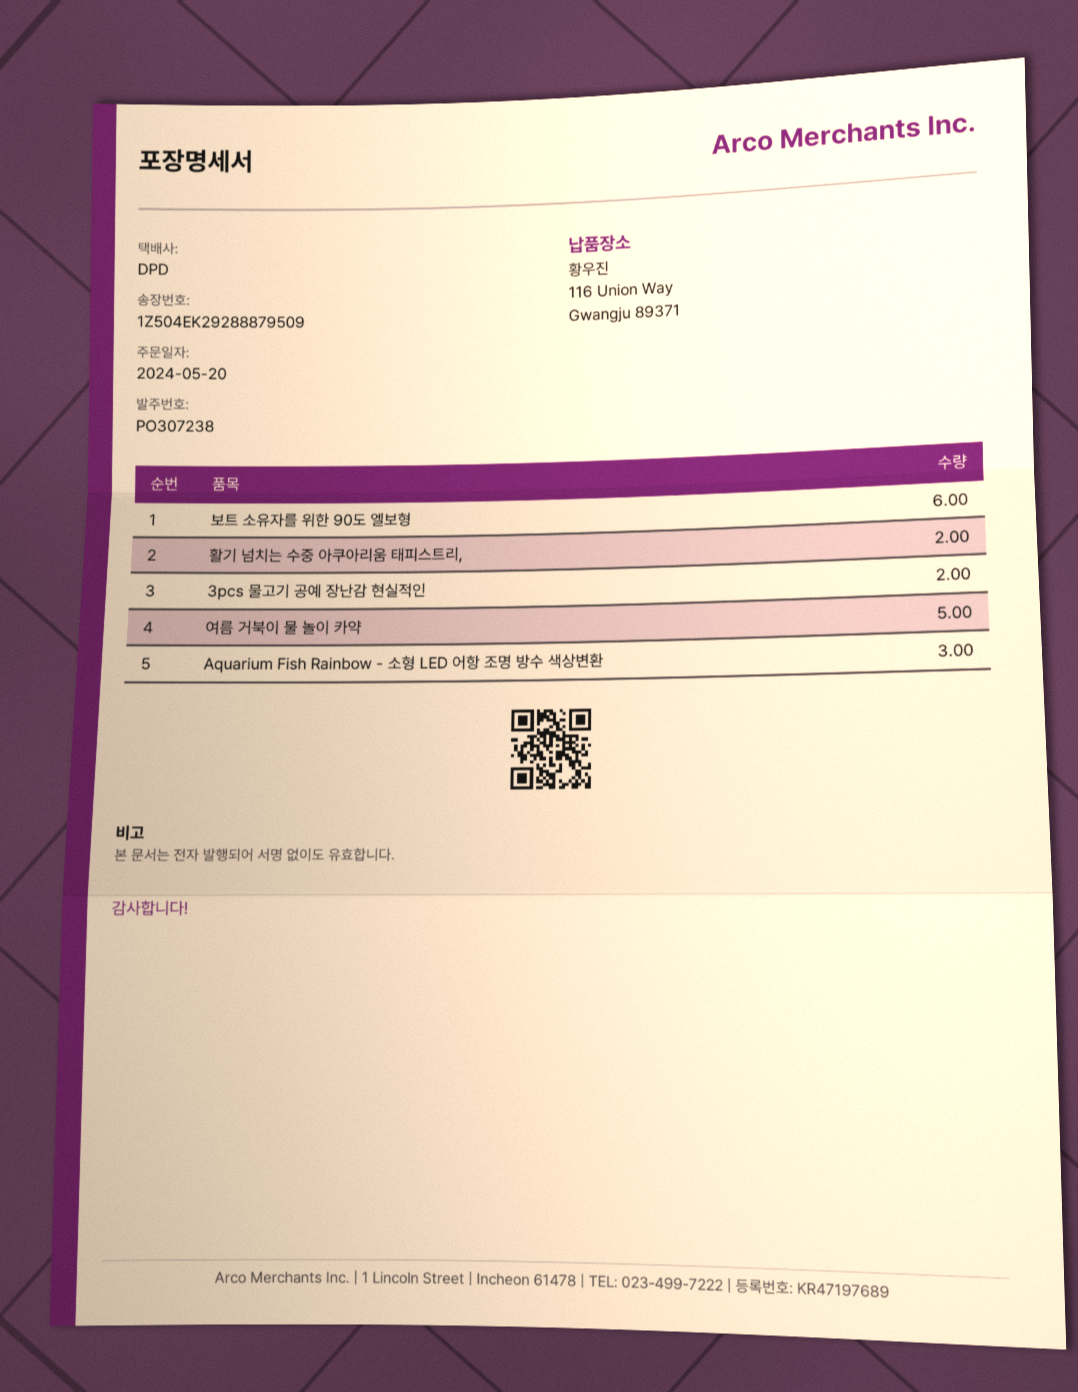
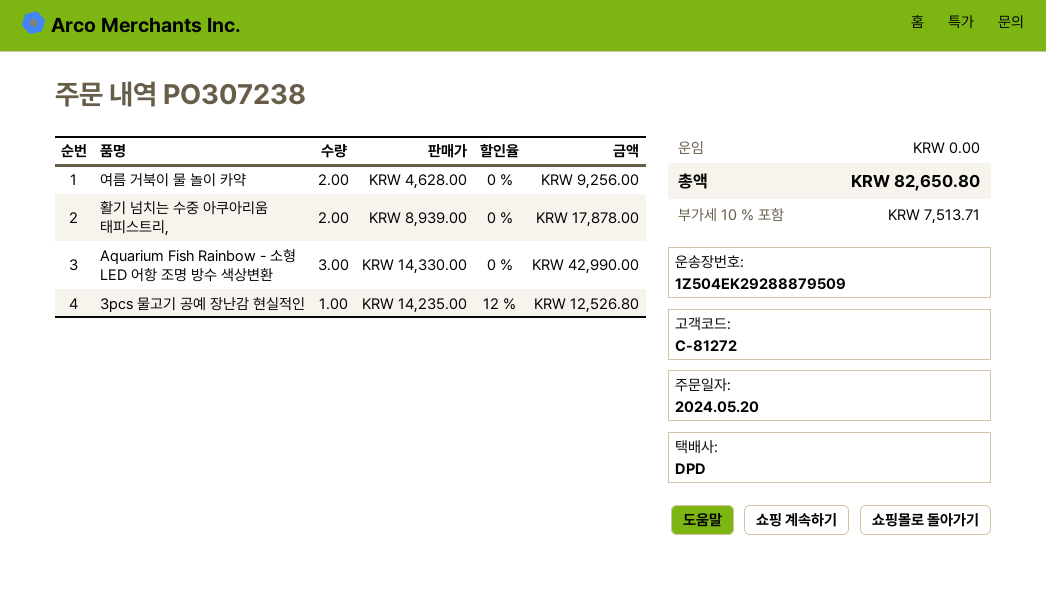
보트 소유자를 위한 90도 엘보형: 6 -> none
3pcs 물고기 공예 장난감 현실적인: 2 -> 1
여름 거북이 물 놀이 카약: 5 -> 2

